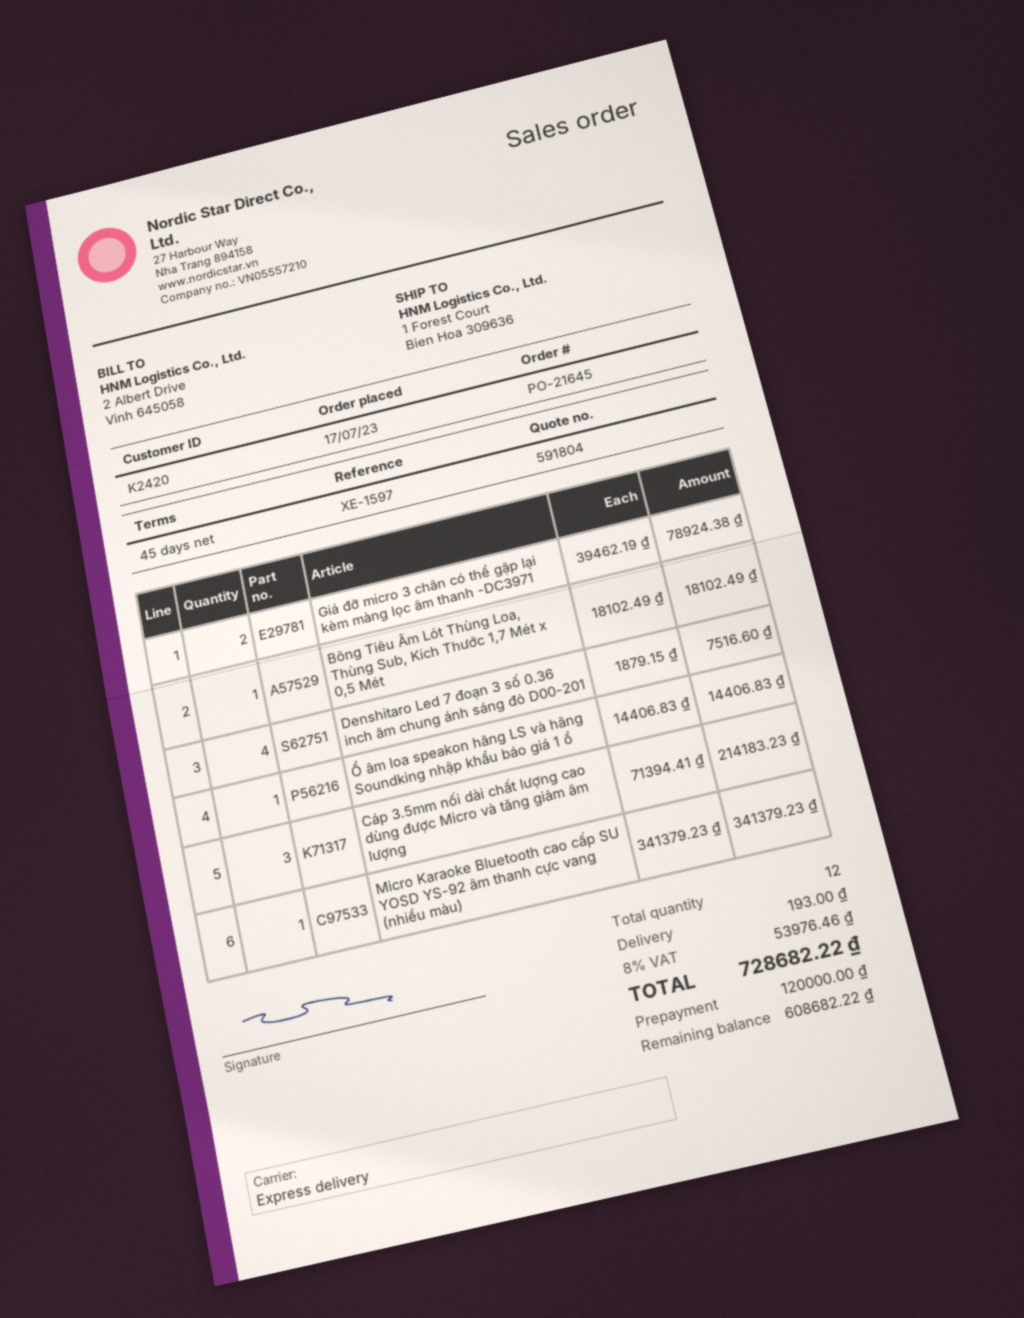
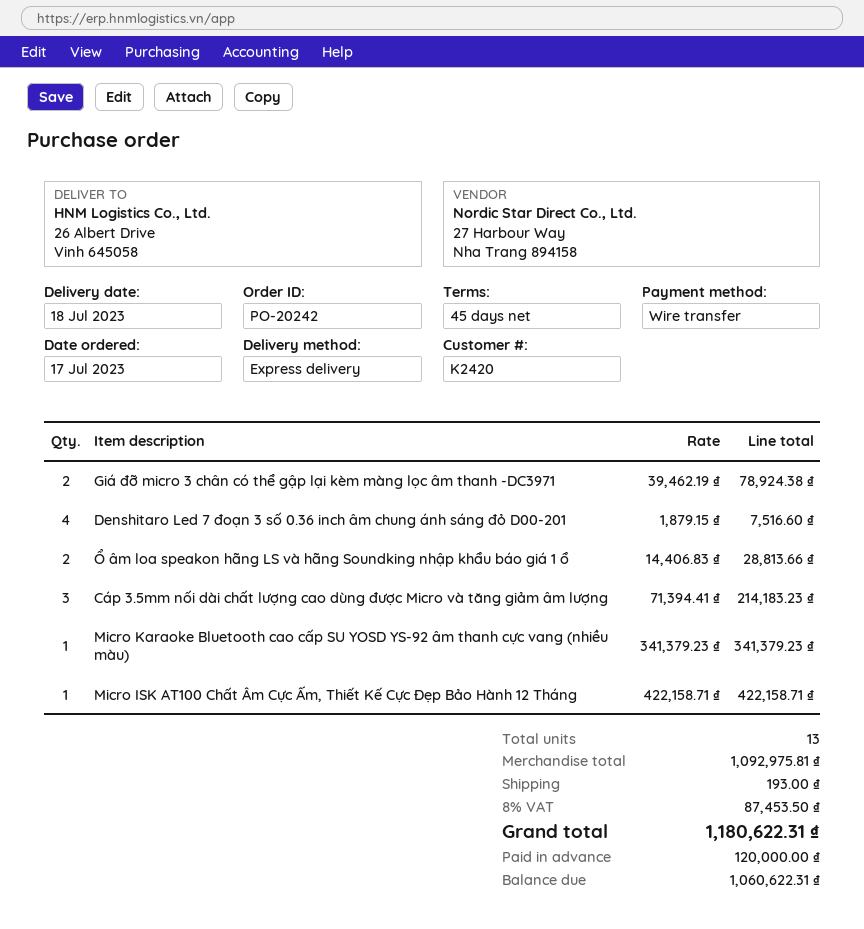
order number: PO-21645 -> PO-20242
ship to: 1 Forest Court, Bien Hoa 309636 -> 26 Albert Drive, Vinh 645058
Bông Tiêu Âm Lót Thùng Loa, Thùng Sub, Kích Thước 1,7 Mét x 0,5 Mét: 1 x 18102.49 = 18102.49 -> none
Ổ âm loa speakon hãng LS và hãng Soundking nhập khẩu báo giá 1 ổ: 1 x 14406.83 = 14406.83 -> 2 x 14406.83 = 28813.66
Micro ISK AT100 Chất Âm Cực Ấm, Thiết Kế Cực Đẹp Bảo Hành 12 Tháng: none -> 1 x 422158.71 = 422158.71
total quantity: 12 -> 13
tax: 8% = 53976.46 -> 8% = 87453.50
total: 728682.22 -> 1180622.31
balance: 608682.22 -> 1060622.31

